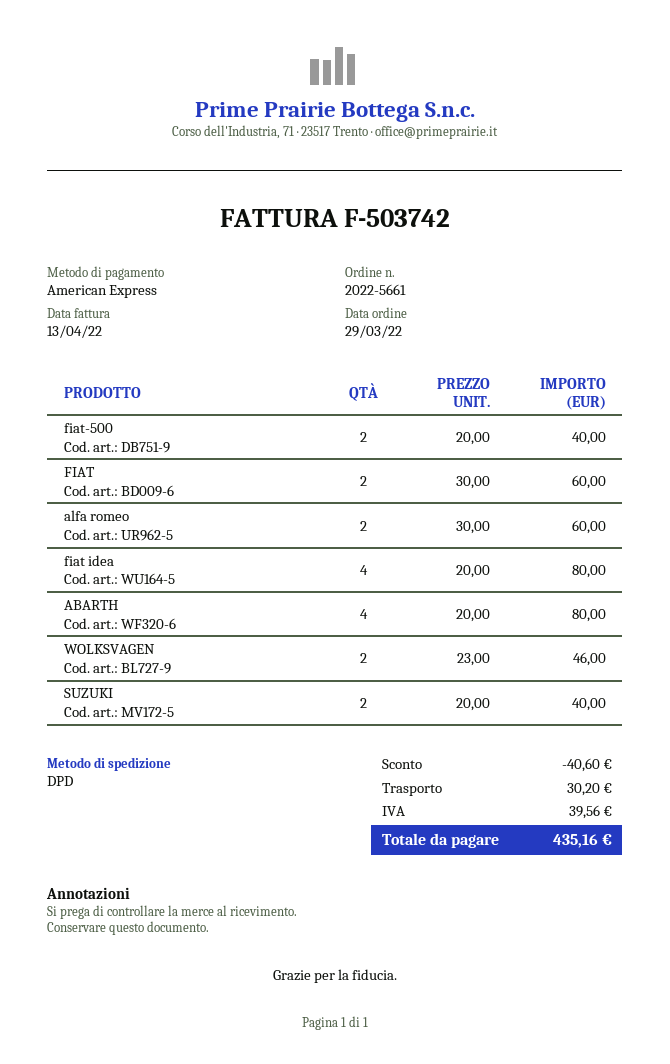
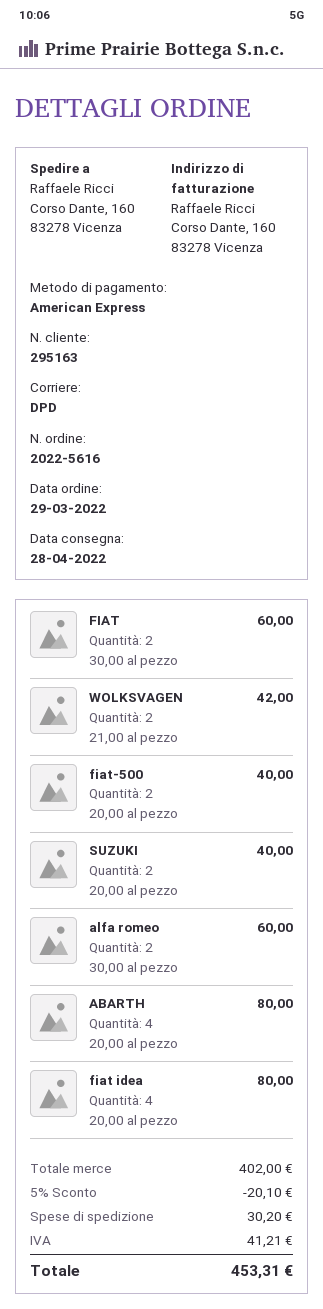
order number: 2022-5661 -> 2022-5616
WOLKSVAGEN: 2 x 23.00 = 46.00 -> 2 x 21.00 = 42.00
discount: 40.60 -> 20.10
tax: 39.56 -> 41.21
total: 435.16 -> 453.31

